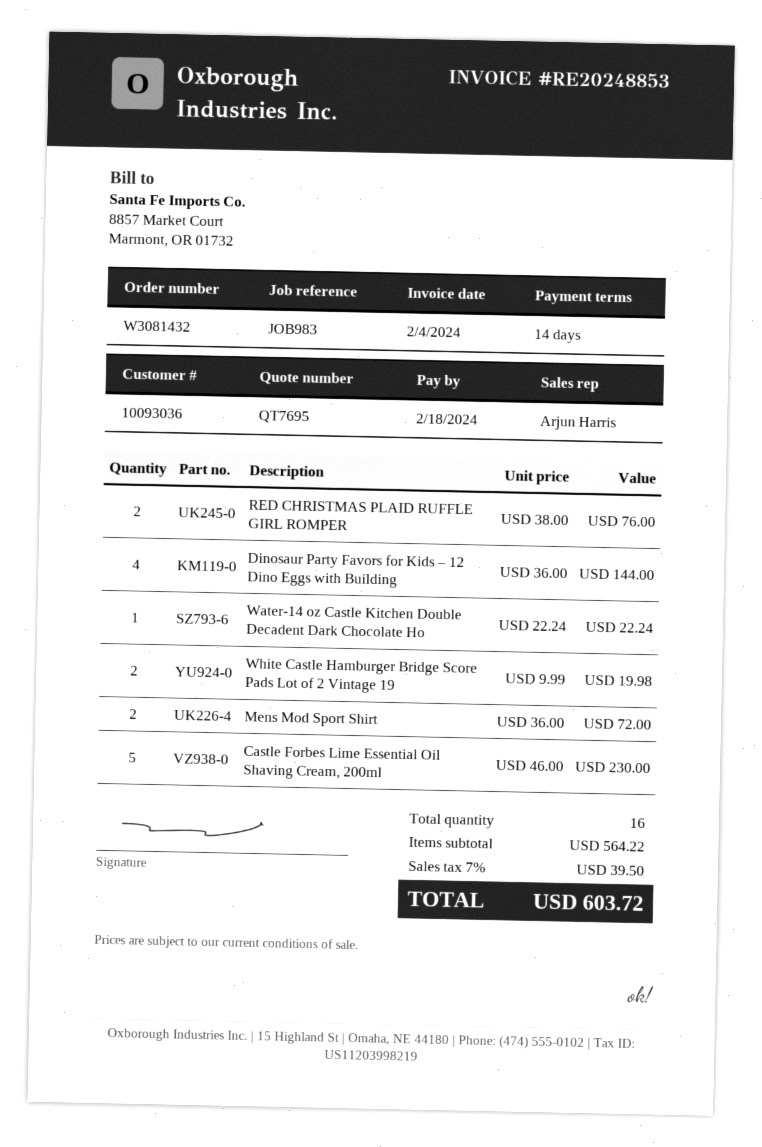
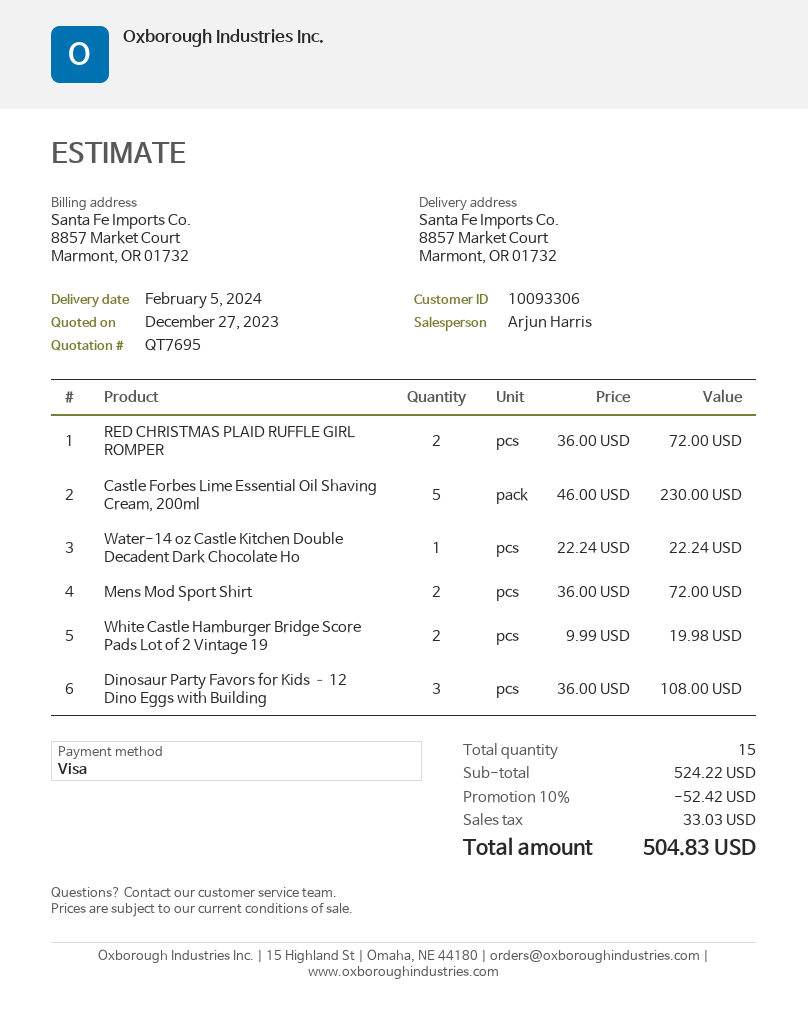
customer number: 10093036 -> 10093306
RED CHRISTMAS PLAID RUFFLE GIRL ROMPER: 2 x 38.00 = 76.00 -> 2 x 36.00 = 72.00
Dinosaur Party Favors for Kids – 12 Dino Eggs with Building: 4 x 36.00 = 144.00 -> 3 x 36.00 = 108.00
total quantity: 16 -> 15
subtotal: 564.22 -> 524.22
discount: none -> 10% = 52.42
tax: 39.50 -> 33.03
total: 603.72 -> 504.83

